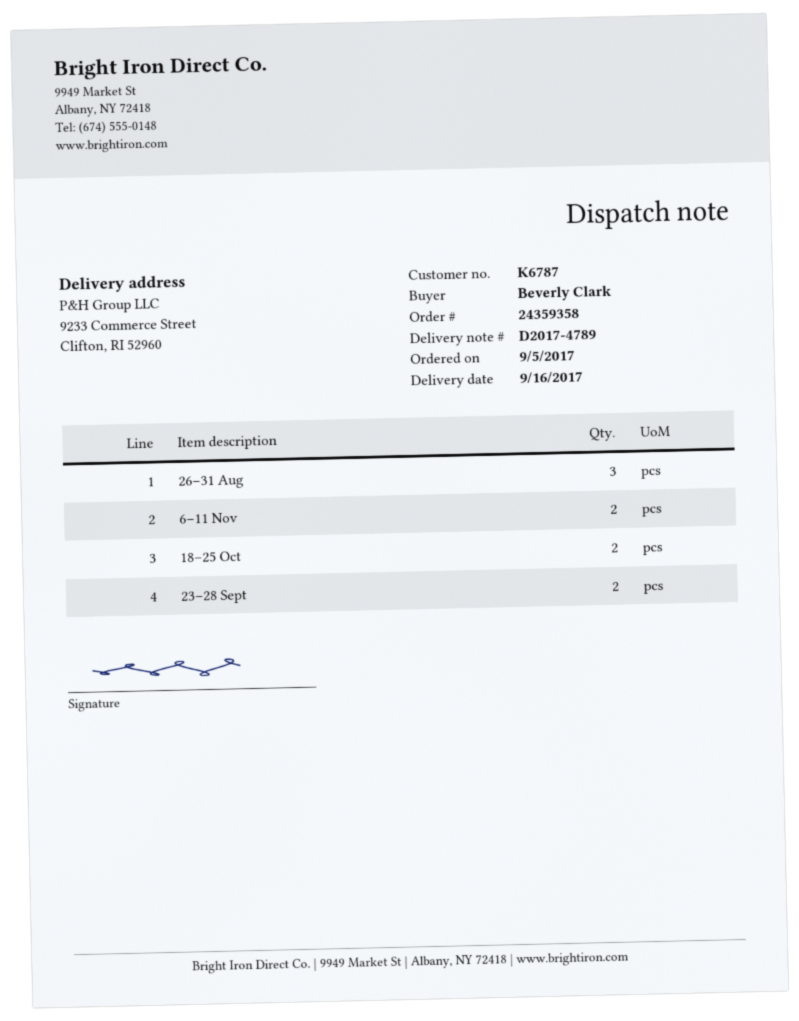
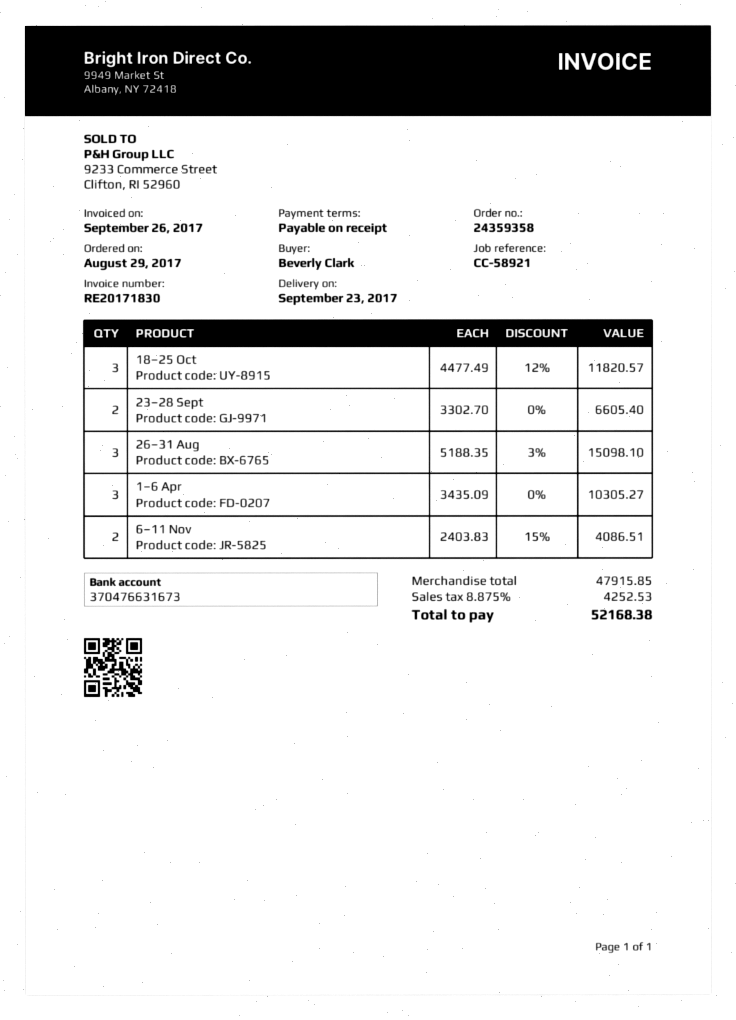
order date: 2017-09-05 -> 2017-08-29
delivery date: 2017-09-16 -> 2017-09-23
18–25 Oct: 2 -> 3
1–6 Apr: none -> 3

